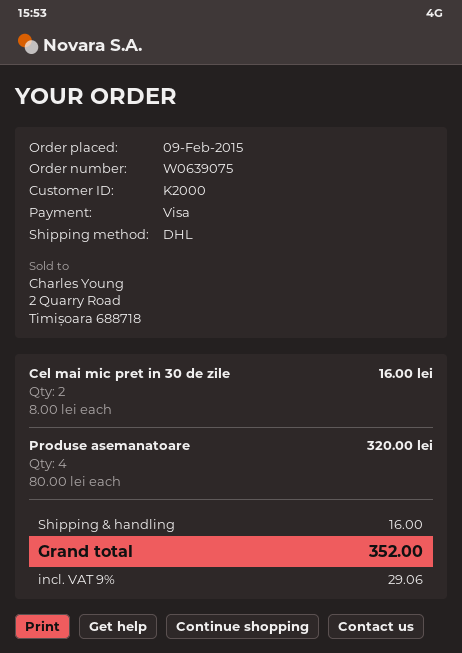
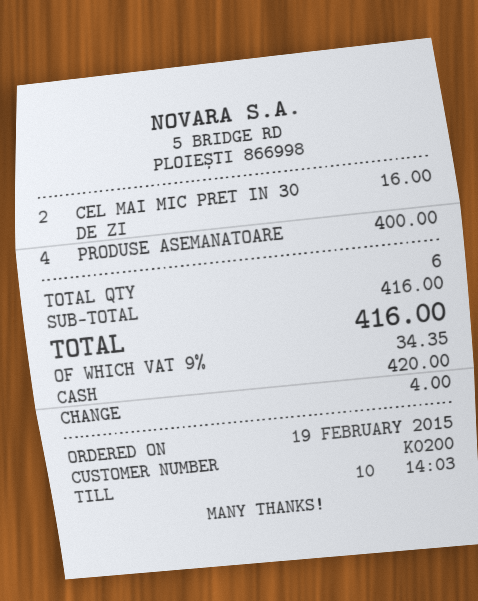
order date: 2015-02-09 -> 2015-02-19
customer number: K2000 -> K0200
payment method: Visa -> cash
Produse asemanatoare: 4 for 320.00 -> 4 for 400.00
shipping: 16.00 -> none
tax: 9% = 29.06 -> 9% = 34.35
total: 352.00 -> 416.00

